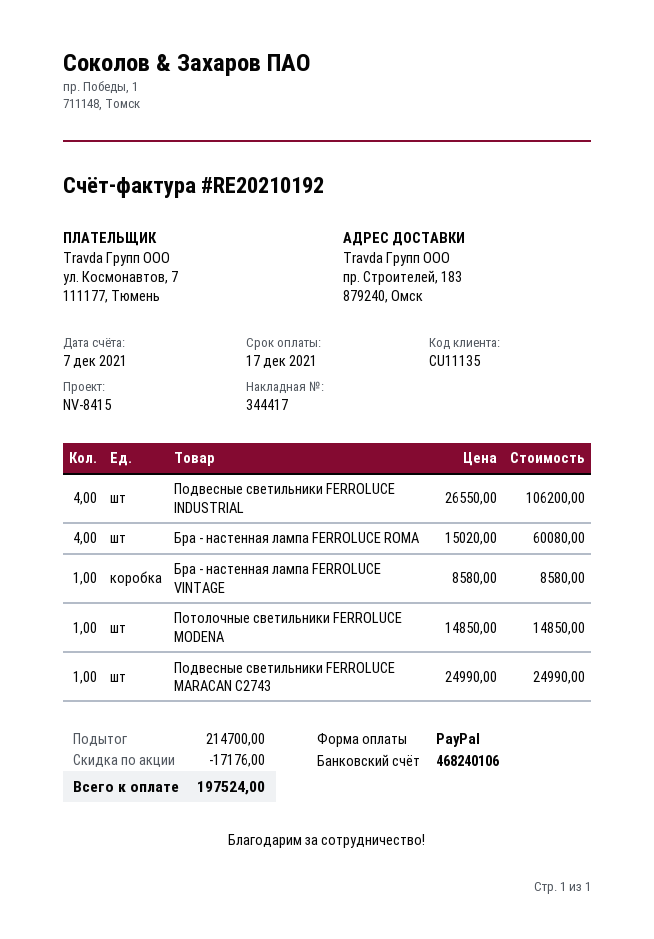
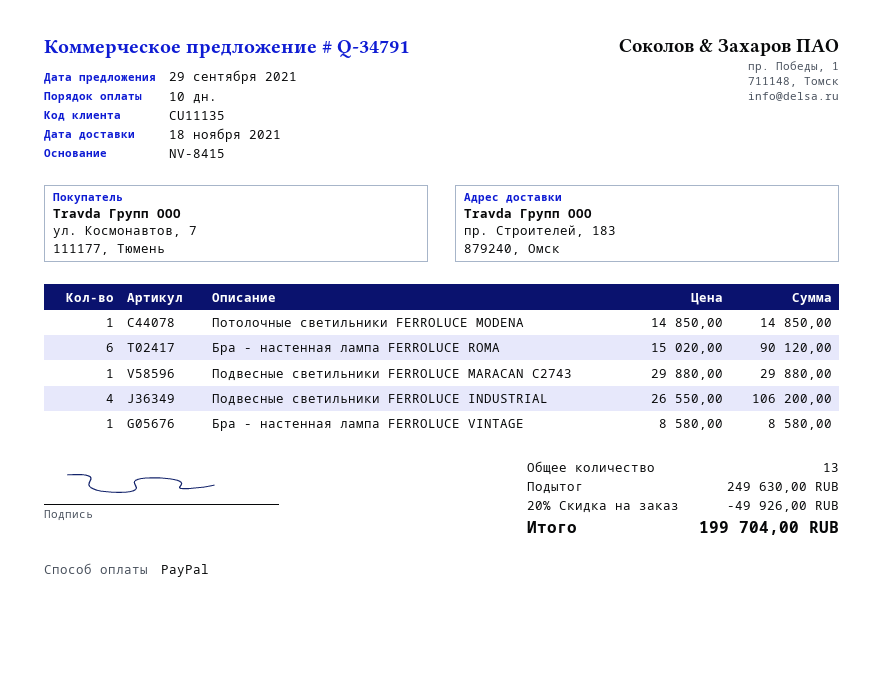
Бра - настенная лампа FERROLUCE ROMA: 4 x 15020.00 = 60080.00 -> 6 x 15020.00 = 90120.00
Подвесные светильники FERROLUCE MARACAN C2743: 1 x 24990.00 = 24990.00 -> 1 x 29880.00 = 29880.00
subtotal: 214700.00 -> 249630.00
discount: 17176.00 -> 49926.00
total: 197524.00 -> 199704.00

